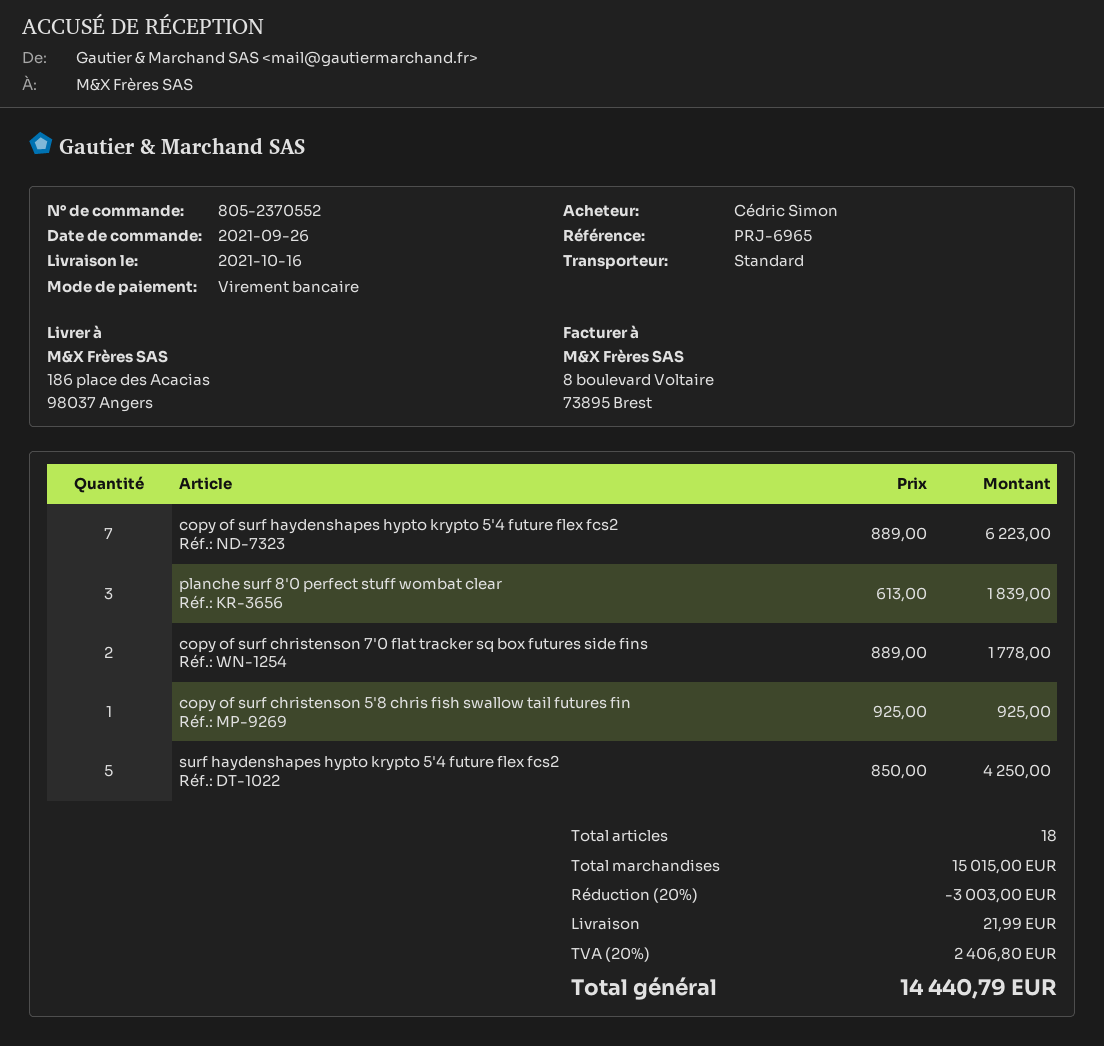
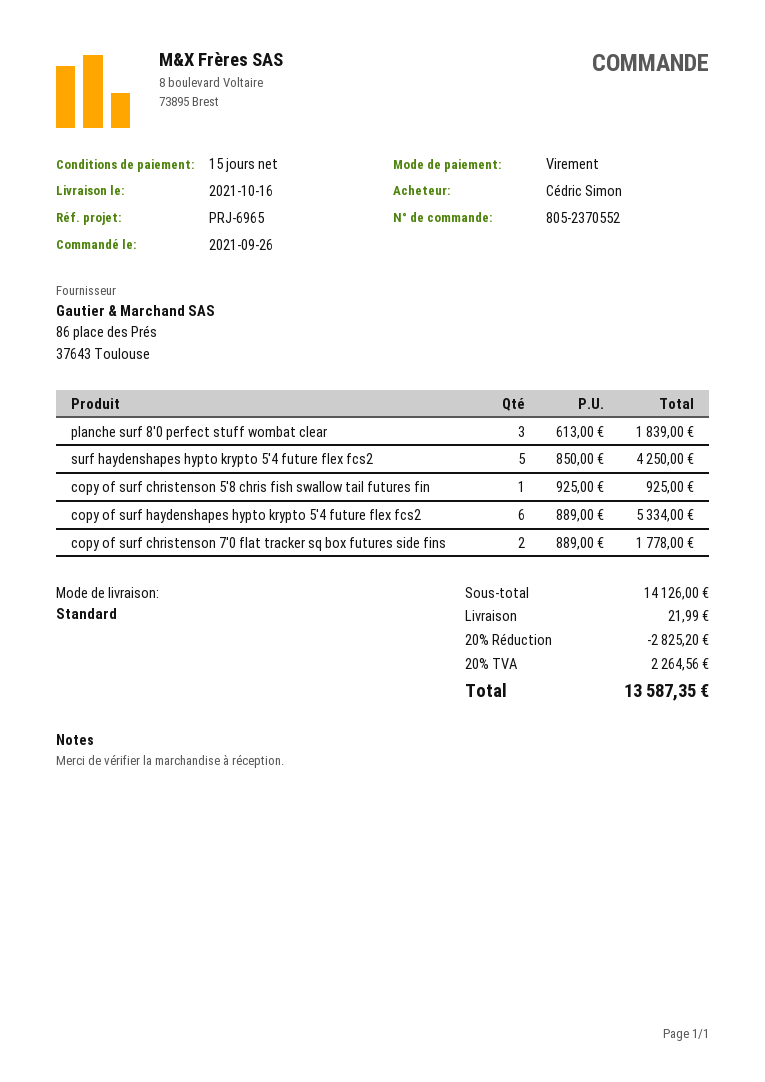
copy of surf haydenshapes hypto krypto 5'4 future flex fcs2: 7 x 889.00 = 6223.00 -> 6 x 889.00 = 5334.00
subtotal: 15015.00 -> 14126.00
discount: 20% = 3003.00 -> 20% = 2825.20
tax: 20% = 2406.80 -> 20% = 2264.56
total: 14440.79 -> 13587.35

